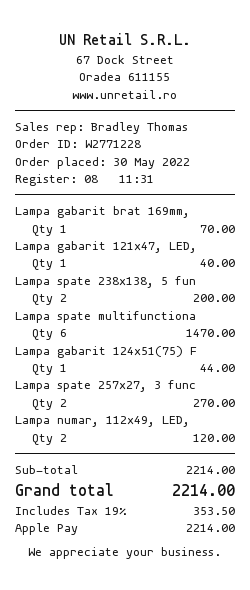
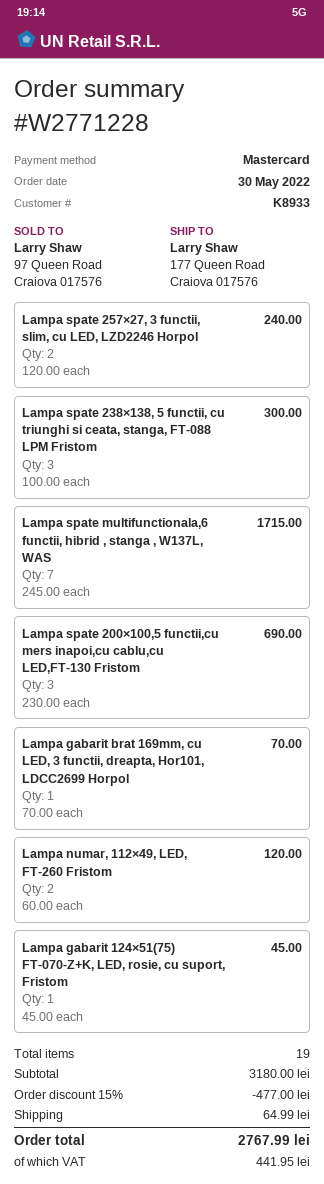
payment method: Apple Pay -> Mastercard
Lampa gabarit 121×47, LED,: 1 for 40.00 -> none
Lampa spate 238×138, 5 fun: 2 for 200.00 -> 3 for 300.00
Lampa spate multifunctiona: 6 for 1470.00 -> 7 for 1715.00
Lampa gabarit 124×51(75) F: 1 for 44.00 -> 1 for 45.00
Lampa spate 257×27, 3 func: 2 for 270.00 -> 2 for 240.00
Lampa spate 200×100,5 functii,cu mers inapoi,cu cablu,cu LED,FT-130 Fristom: none -> 3 for 690.00
subtotal: 2214.00 -> 3180.00
discount: none -> 15% = 477.00
shipping: none -> 64.99
tax: 353.50 -> 441.95
total: 2214.00 -> 2767.99

